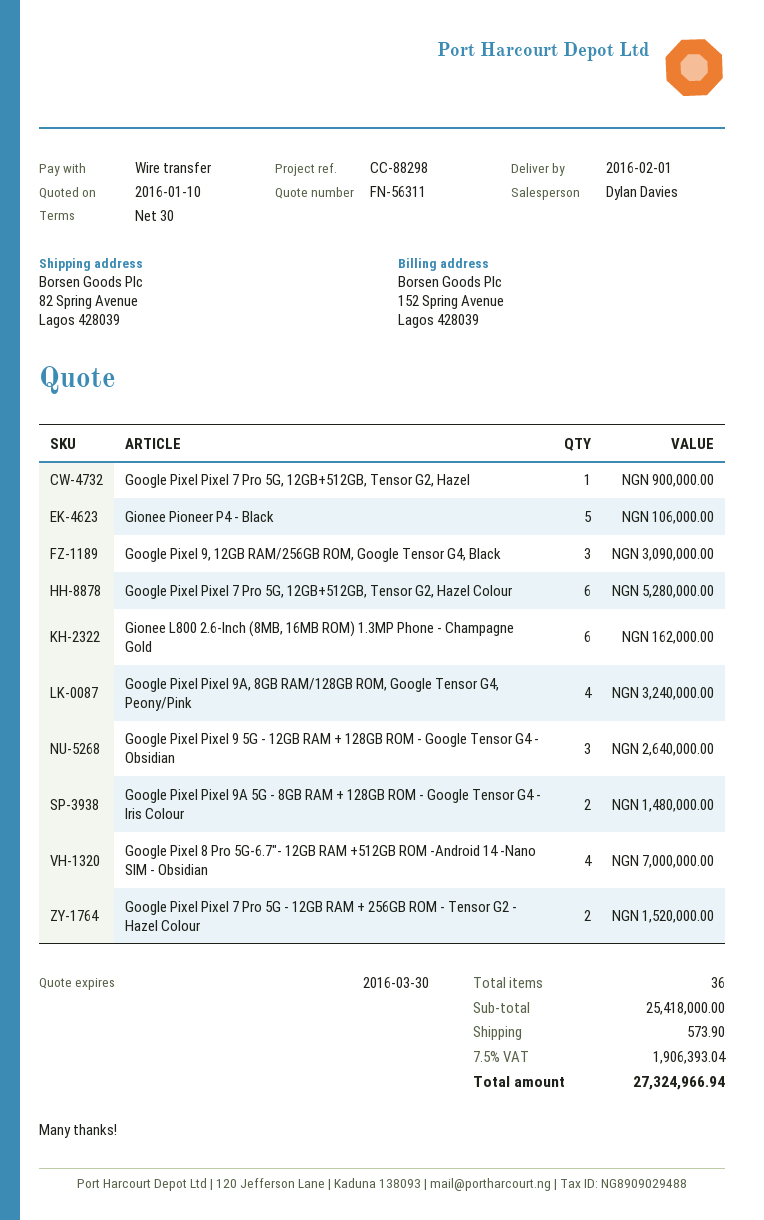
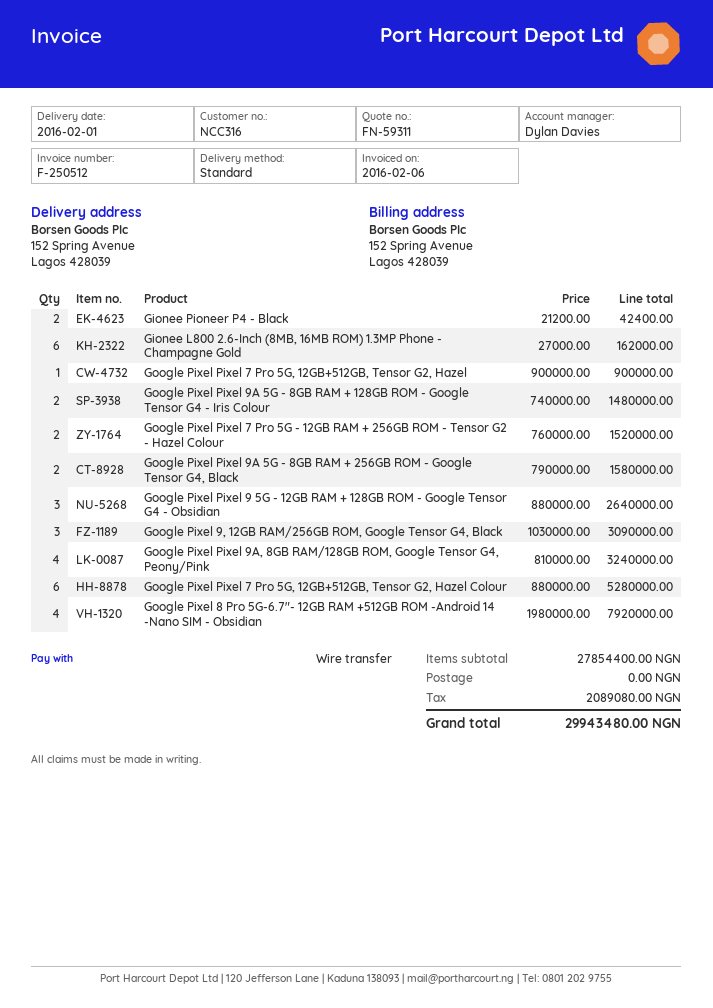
quote number: FN-56311 -> FN-59311
ship to: 82 Spring Avenue, Lagos 428039 -> 152 Spring Avenue, Lagos 428039
Gionee Pioneer P4 - Black: 5 for 106000.00 -> 2 for 42400.00
Google Pixel 8 Pro 5G-6.7"- 12GB RAM +512GB ROM -Android 14 -Nano SIM - Obsidian: 4 for 7000000.00 -> 4 for 7920000.00
Google Pixel Pixel 9A 5G - 8GB RAM + 256GB ROM - Google Tensor G4, Black: none -> 2 for 1580000.00
subtotal: 25418000.00 -> 27854400.00
shipping: 573.90 -> 0.00
tax: 1906393.04 -> 2089080.00
total: 27324966.94 -> 29943480.00

